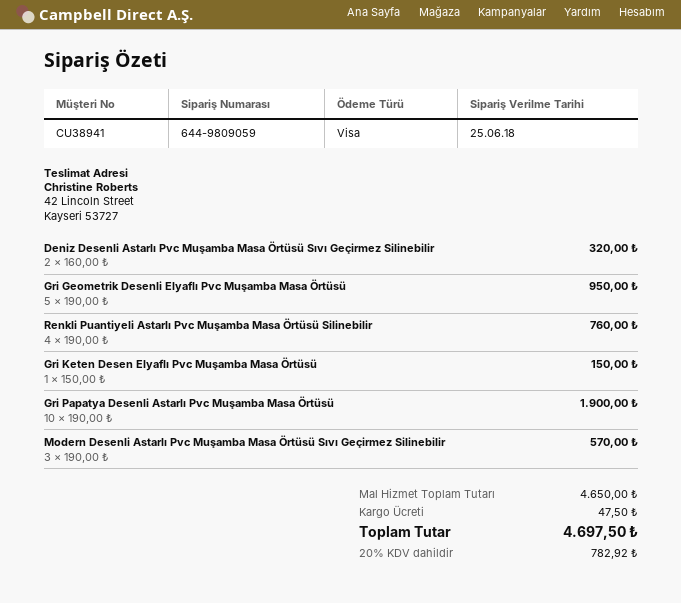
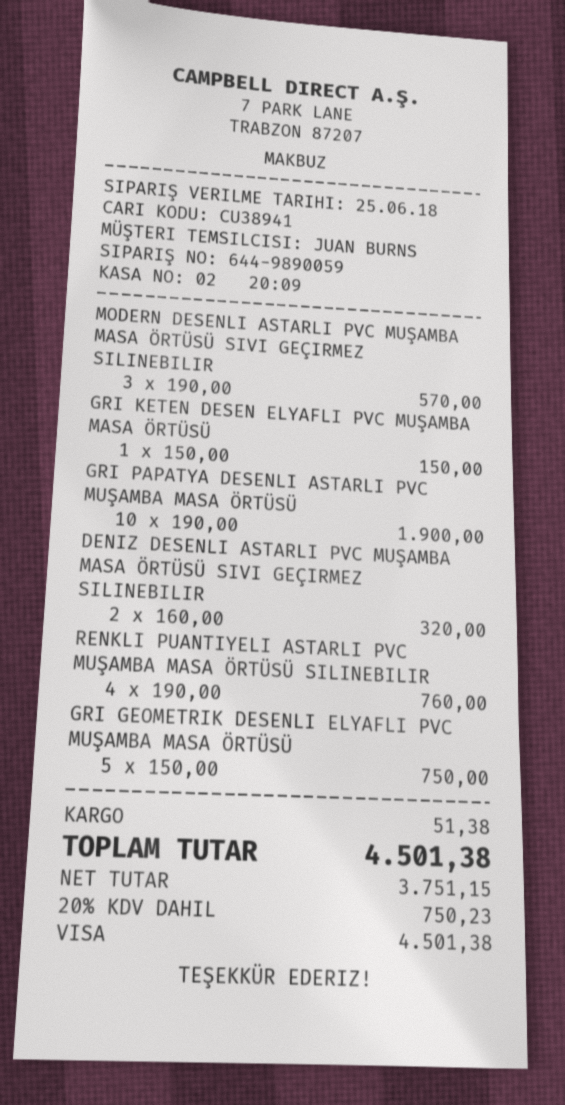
order number: 644-9809059 -> 644-9890059
Gri Geometrik Desenli Elyaflı Pvc Muşamba Masa Örtüsü: 5 x 190.00 = 950.00 -> 5 x 150.00 = 750.00
shipping: 47.50 -> 51.38
tax: 20% = 782.92 -> 20% = 750.23
total: 4697.50 -> 4501.38

